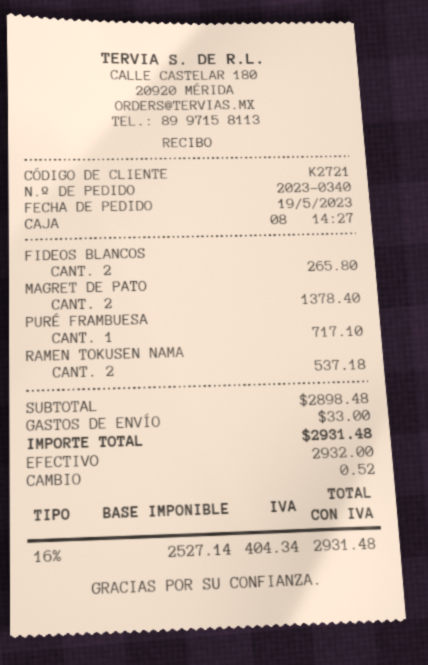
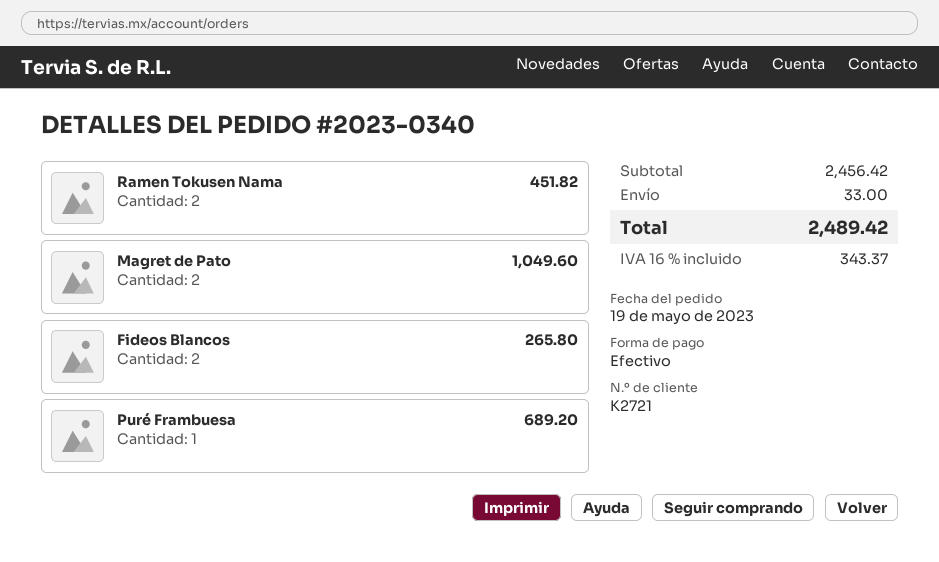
MAGRET DE PATO: 2 for 1378.40 -> 2 for 1049.60
PURÉ FRAMBUESA: 1 for 717.10 -> 1 for 689.20
RAMEN TOKUSEN NAMA: 2 for 537.18 -> 2 for 451.82
subtotal: 2898.48 -> 2456.42
tax: 16% = 404.34 -> 16% = 343.37
total: 2931.48 -> 2489.42

